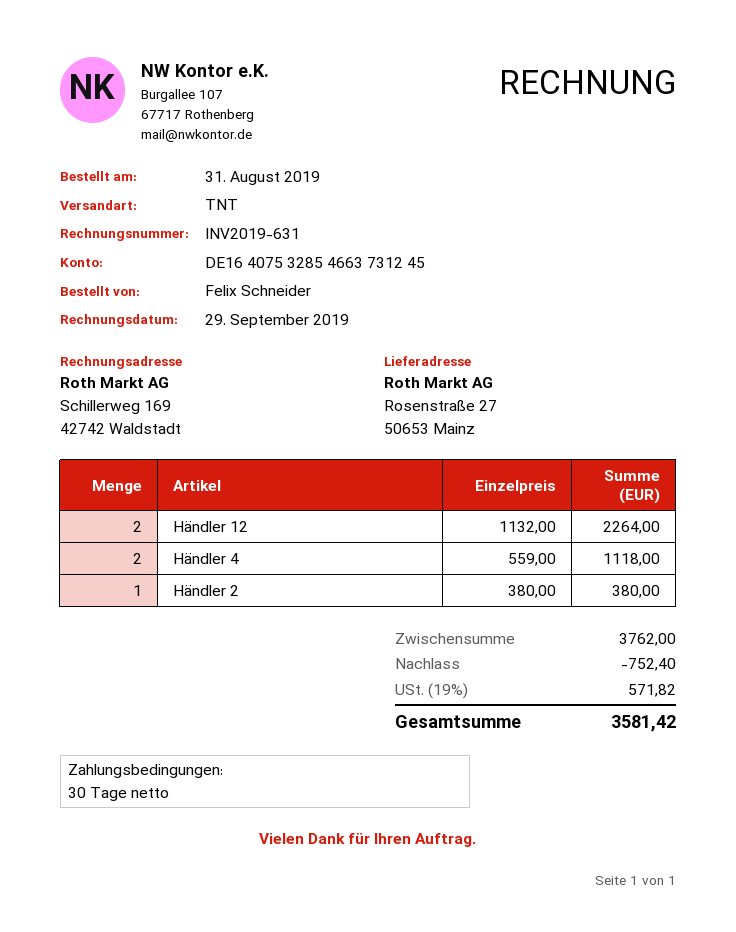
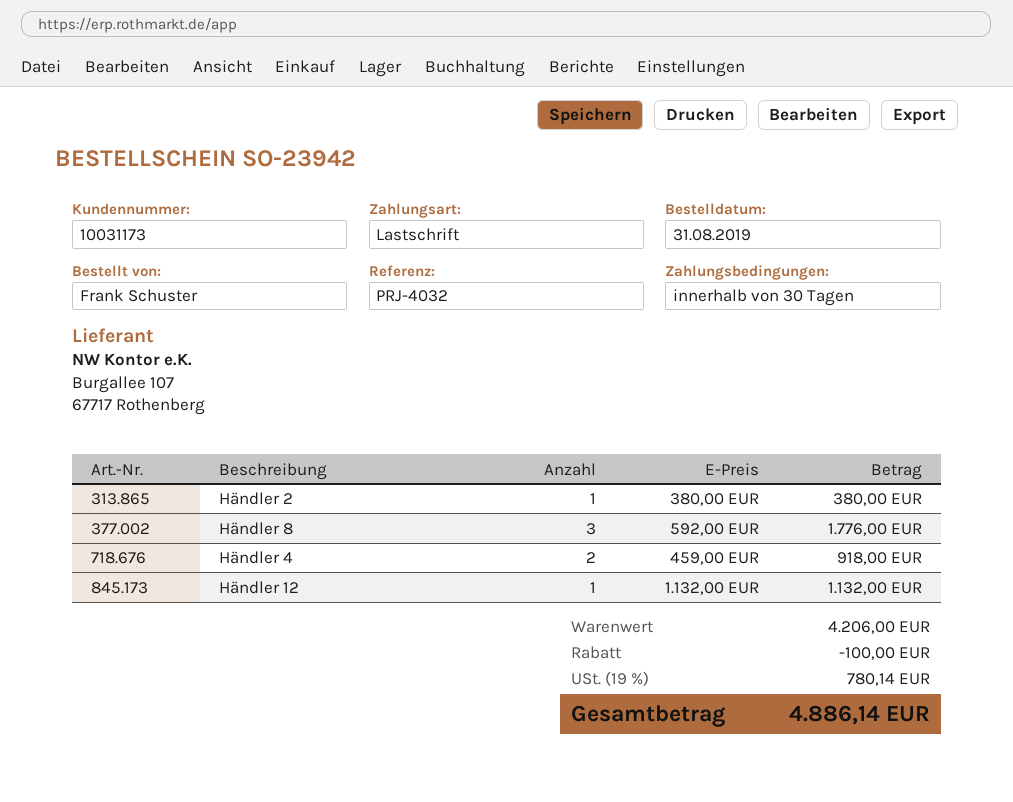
ordered by: Felix Schneider -> Frank Schuster
Händler 12: 2 x 1132.00 = 2264.00 -> 1 x 1132.00 = 1132.00
Händler 4: 2 x 559.00 = 1118.00 -> 2 x 459.00 = 918.00
Händler 8: none -> 3 x 592.00 = 1776.00
subtotal: 3762.00 -> 4206.00
discount: 752.40 -> 100.00
tax: 19% = 571.82 -> 19% = 780.14
total: 3581.42 -> 4886.14

